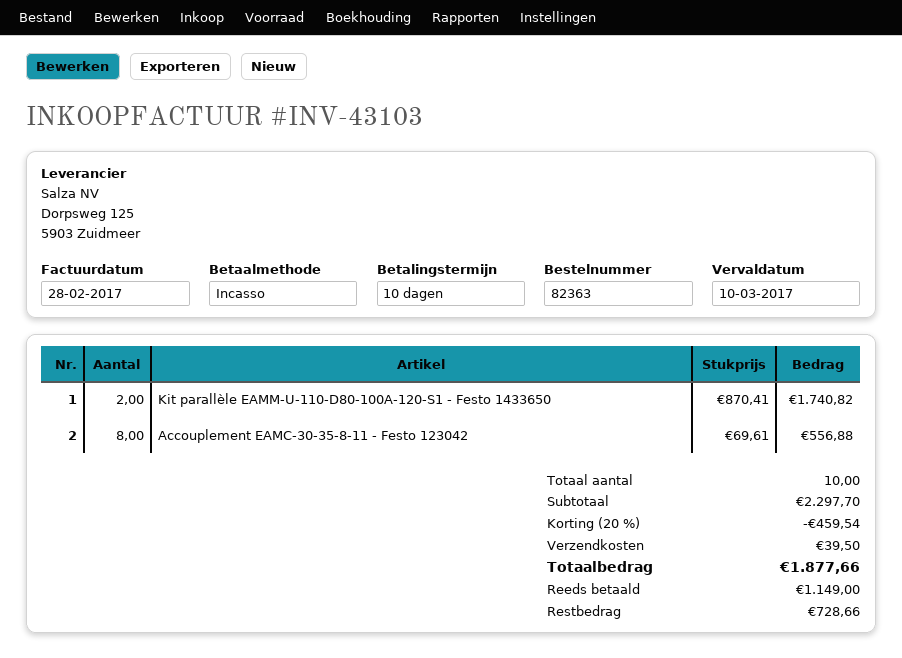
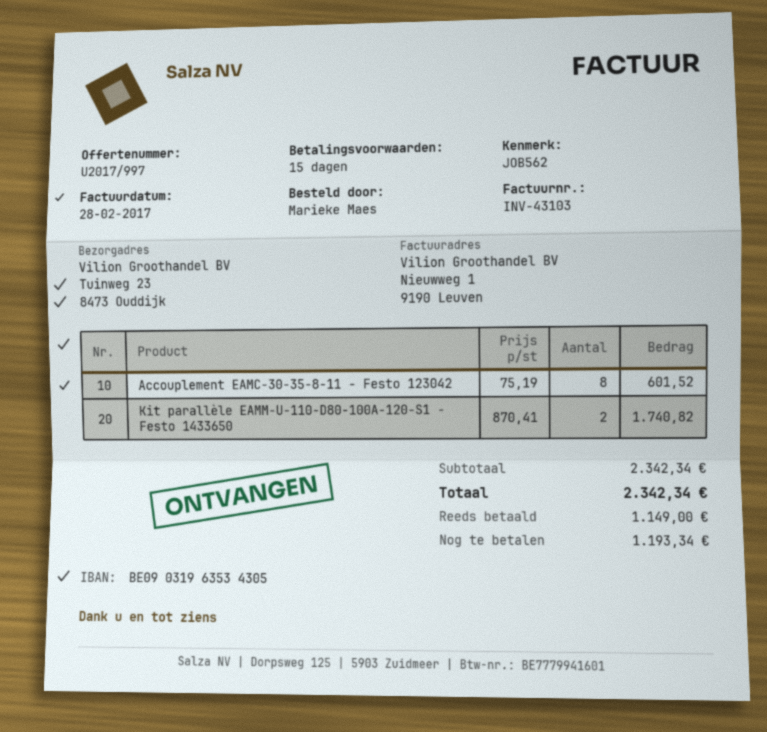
payment terms: 10 days -> 15 days
Accouplement EAMC-30-35-8-11 - Festo 123042: 8 x 69.61 = 556.88 -> 8 x 75.19 = 601.52
subtotal: 2297.70 -> 2342.34
discount: 20% = 459.54 -> none
shipping: 39.50 -> none
total: 1877.66 -> 2342.34
balance: 728.66 -> 1193.34

